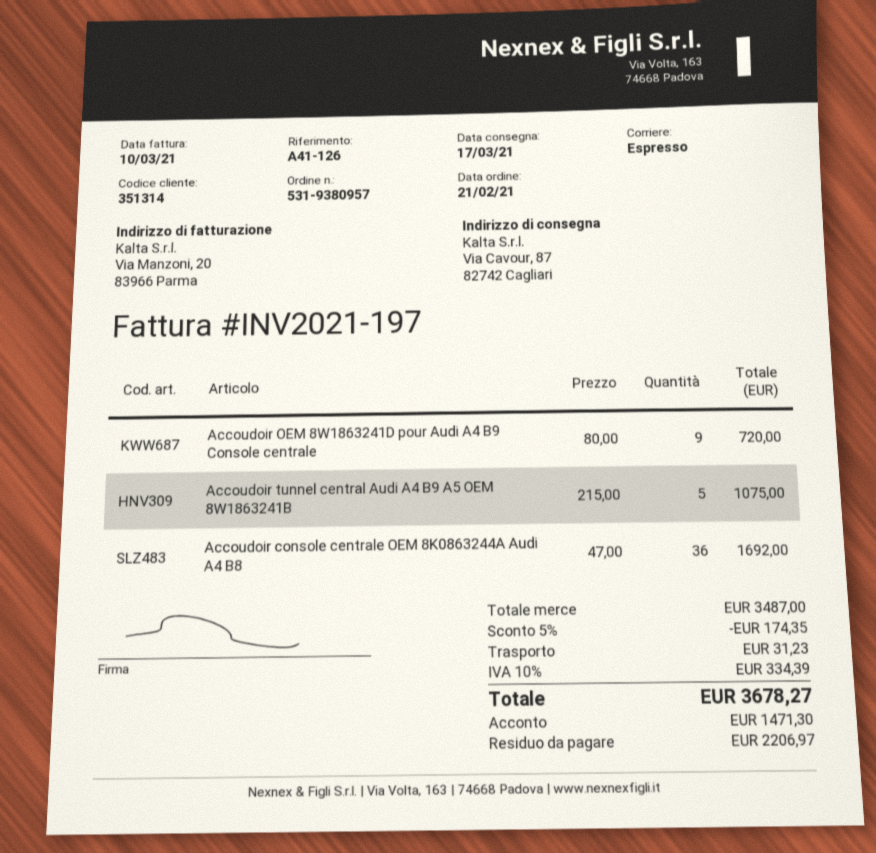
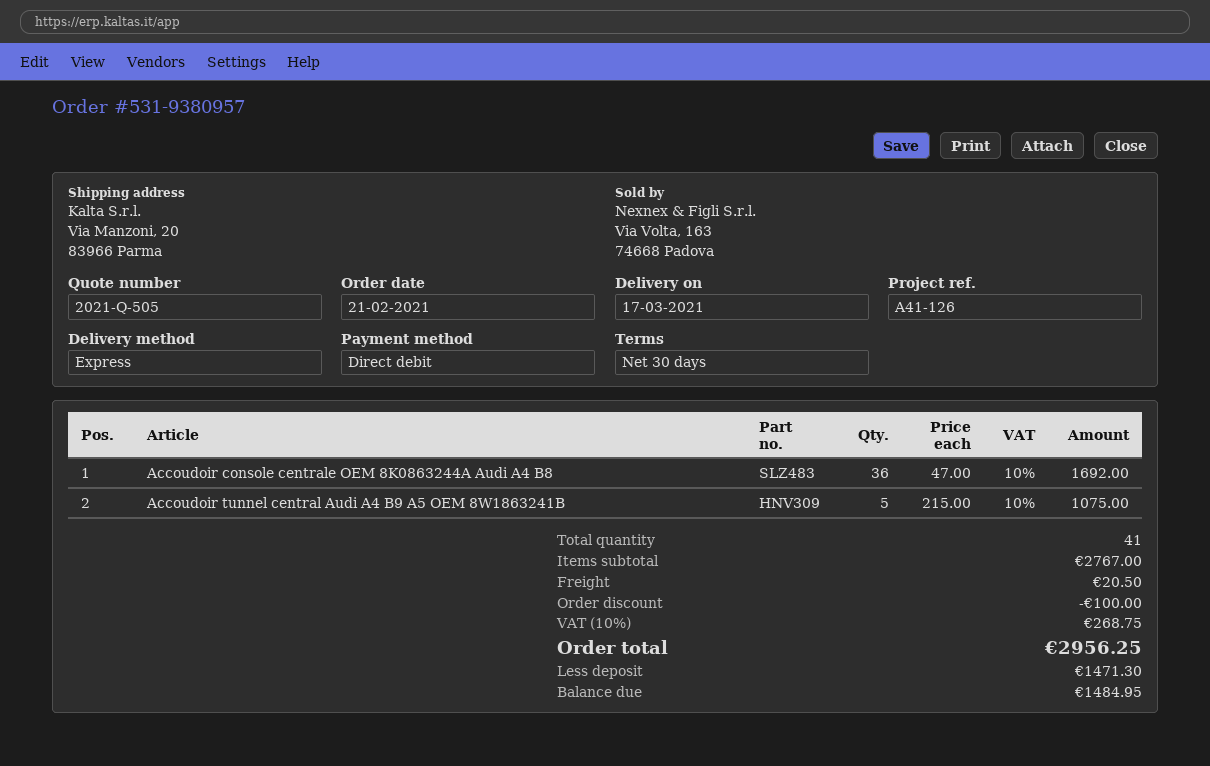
ship to: Via Cavour, 87, 82742 Cagliari -> Via Manzoni, 20, 83966 Parma
Accoudoir OEM 8W1863241D pour Audi A4 B9 Console centrale: 9 x 80.00 = 720.00 -> none
subtotal: 3487.00 -> 2767.00
discount: 174.35 -> 100.00
shipping: 31.23 -> 20.50
tax: 10% = 334.39 -> 10% = 268.75
total: 3678.27 -> 2956.25
balance: 2206.97 -> 1484.95

